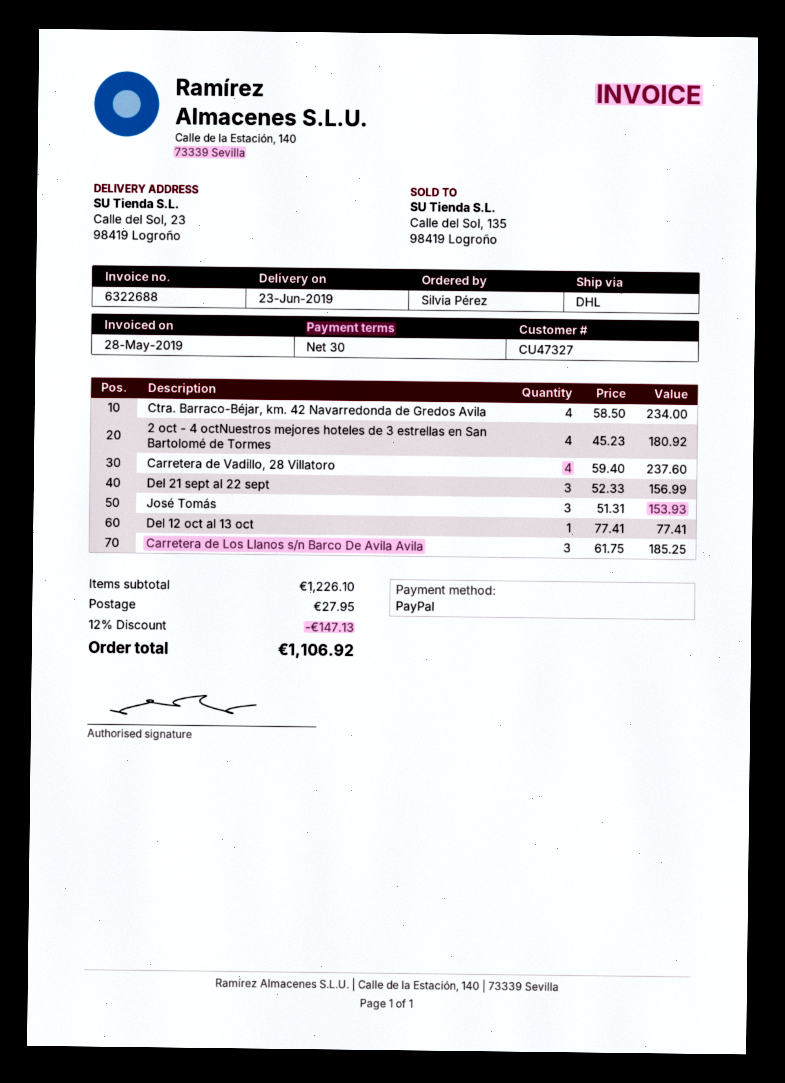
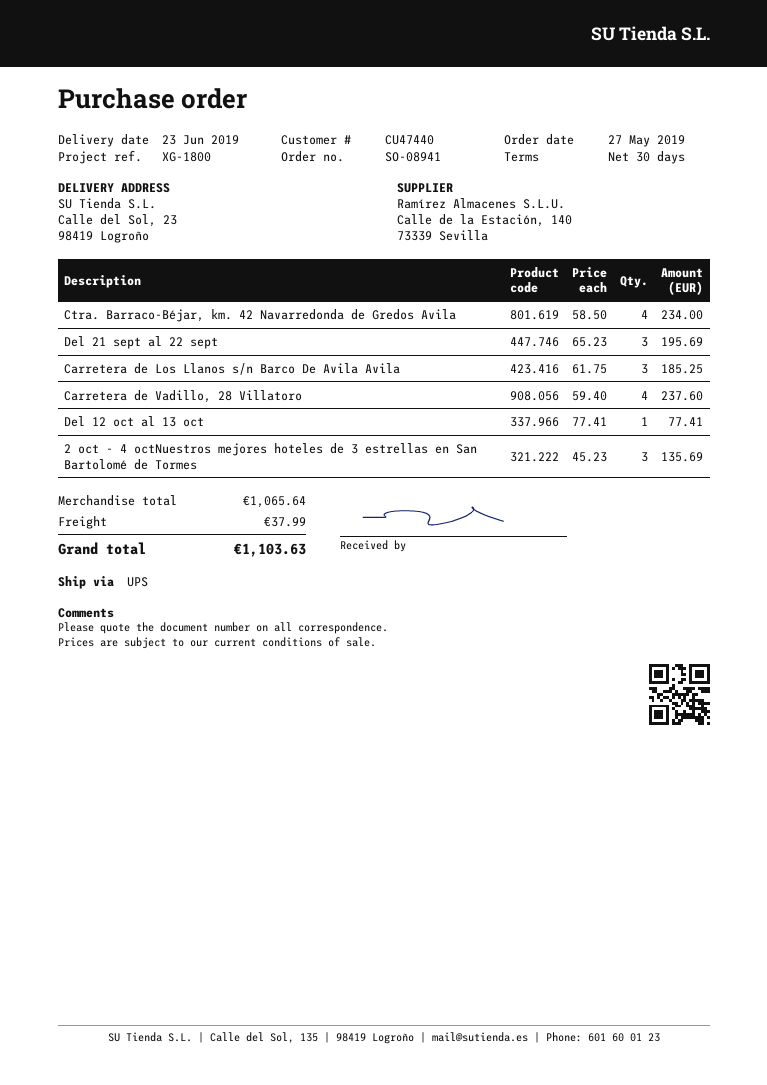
customer number: CU47327 -> CU47440
shipping method: DHL -> UPS
2 oct - 4 octNuestros mejores hoteles de 3 estrellas en San Bartolomé de Tormes: 4 x 45.23 = 180.92 -> 3 x 45.23 = 135.69
Del 21 sept al 22 sept: 3 x 52.33 = 156.99 -> 3 x 65.23 = 195.69
José Tomás: 3 x 51.31 = 153.93 -> none
subtotal: 1226.10 -> 1065.64
discount: 12% = 147.13 -> none
shipping: 27.95 -> 37.99
total: 1106.92 -> 1103.63

